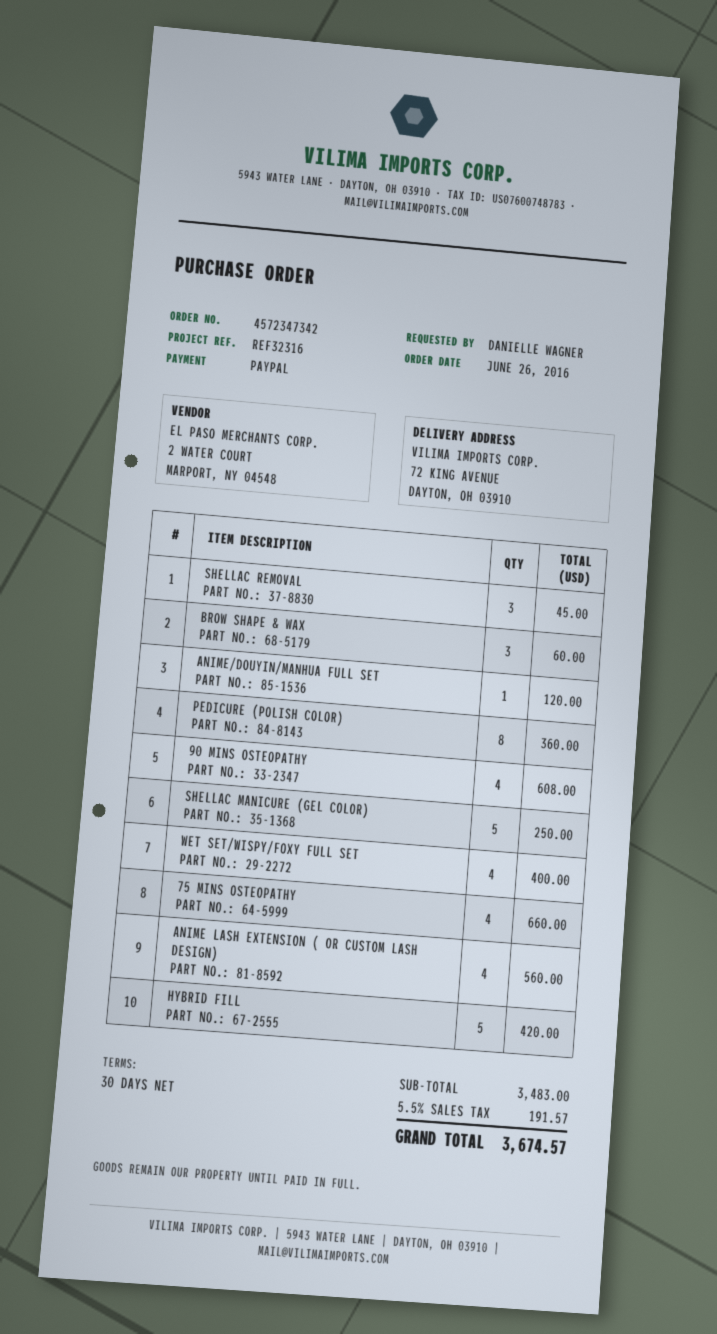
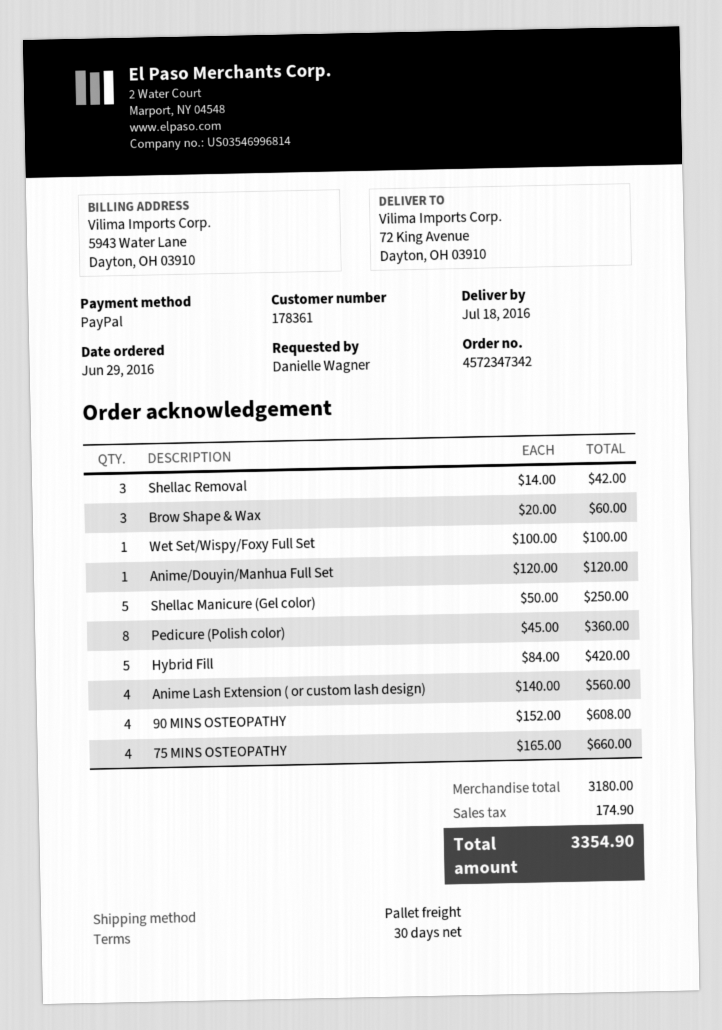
order date: 2016-06-26 -> 2016-06-29
SHELLAC REMOVAL: 3 for 45.00 -> 3 for 42.00
WET SET/WISPY/FOXY FULL SET: 4 for 400.00 -> 1 for 100.00
subtotal: 3483.00 -> 3180.00
tax: 191.57 -> 174.90
total: 3674.57 -> 3354.90

